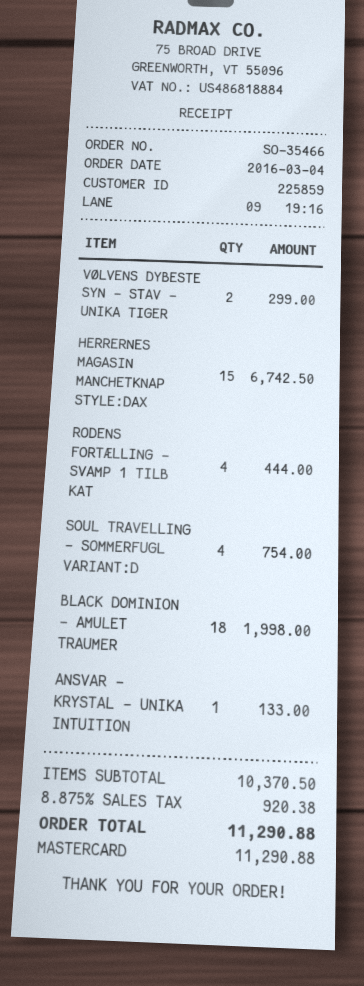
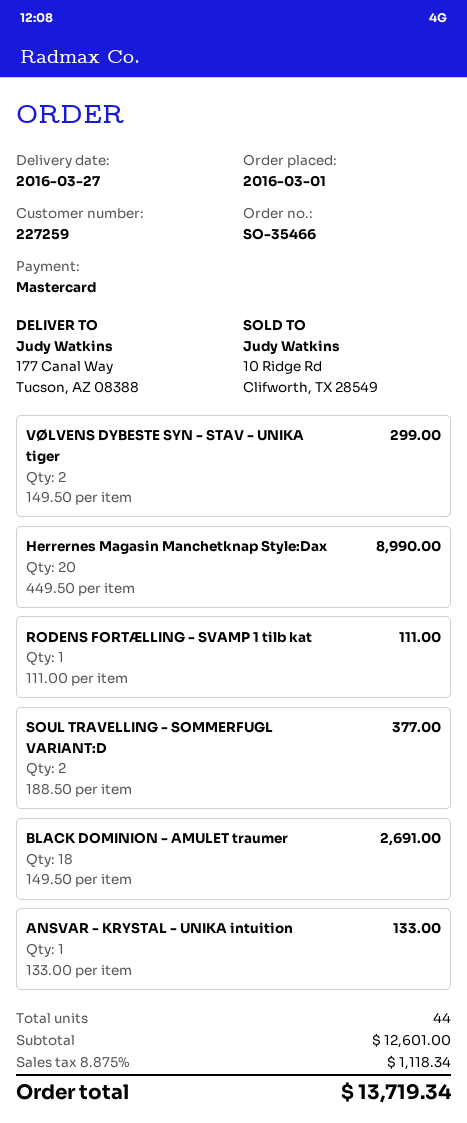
order date: 2016-03-04 -> 2016-03-01
customer number: 225859 -> 227259
HERRERNES MAGASIN MANCHETKNAP STYLE:DAX: 15 for 6742.50 -> 20 for 8990.00
RODENS FORTÆLLING - SVAMP 1 TILB KAT: 4 for 444.00 -> 1 for 111.00
SOUL TRAVELLING - SOMMERFUGL VARIANT:D: 4 for 754.00 -> 2 for 377.00
BLACK DOMINION - AMULET TRAUMER: 18 for 1998.00 -> 18 for 2691.00
subtotal: 10370.50 -> 12601.00
tax: 8.875% = 920.38 -> 8.875% = 1118.34
total: 11290.88 -> 13719.34

